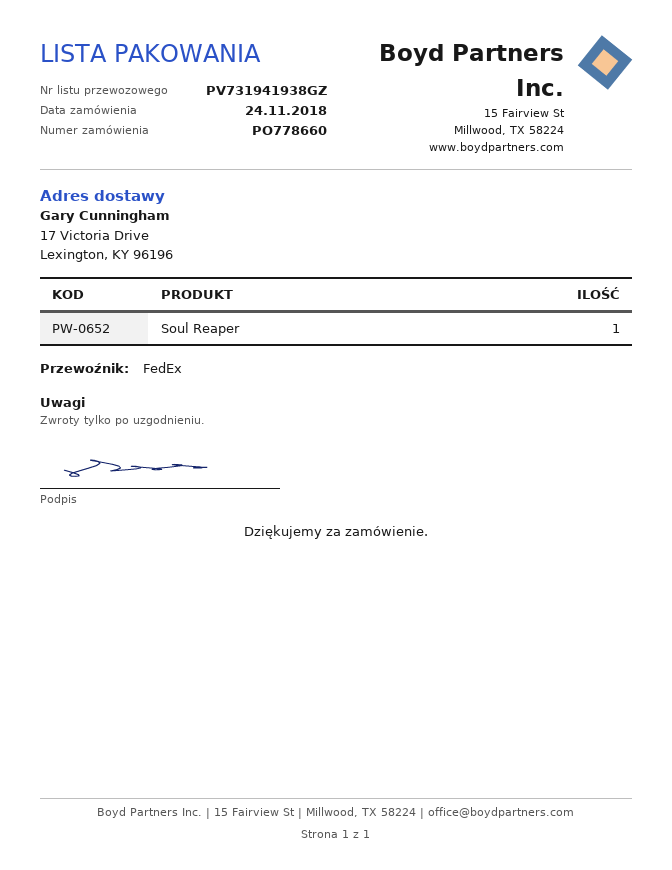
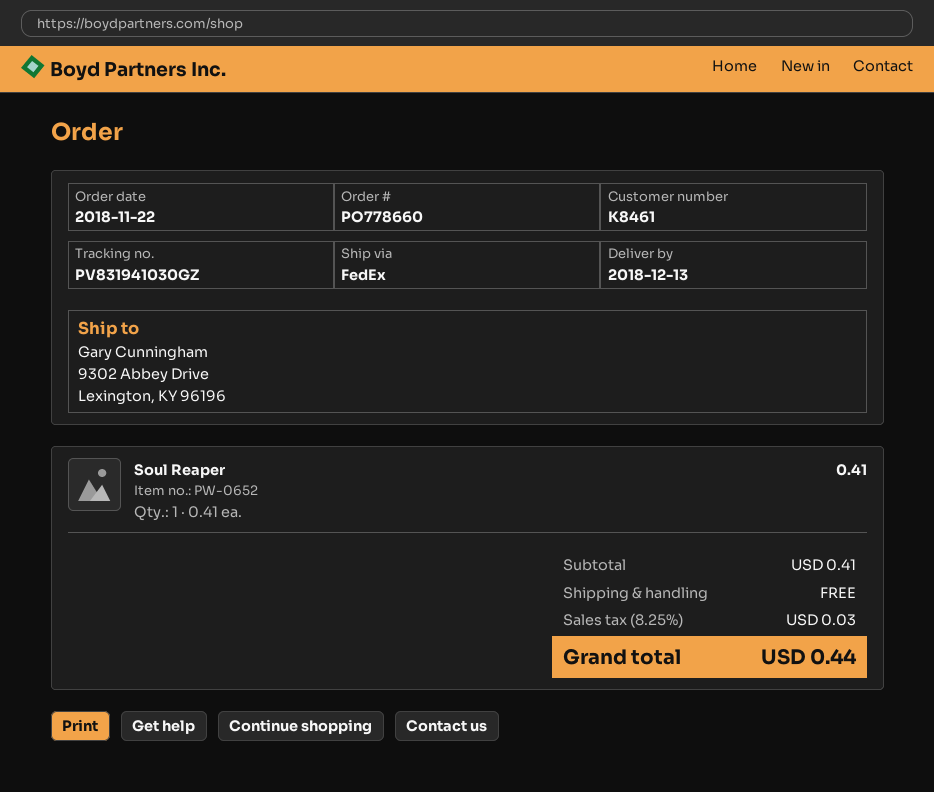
order date: 2018-11-24 -> 2018-11-22
tracking number: PV731941938GZ -> PV831941030GZ
ship to: 17 Victoria Drive, Lexington, KY 96196 -> 9302 Abbey Drive, Lexington, KY 96196

